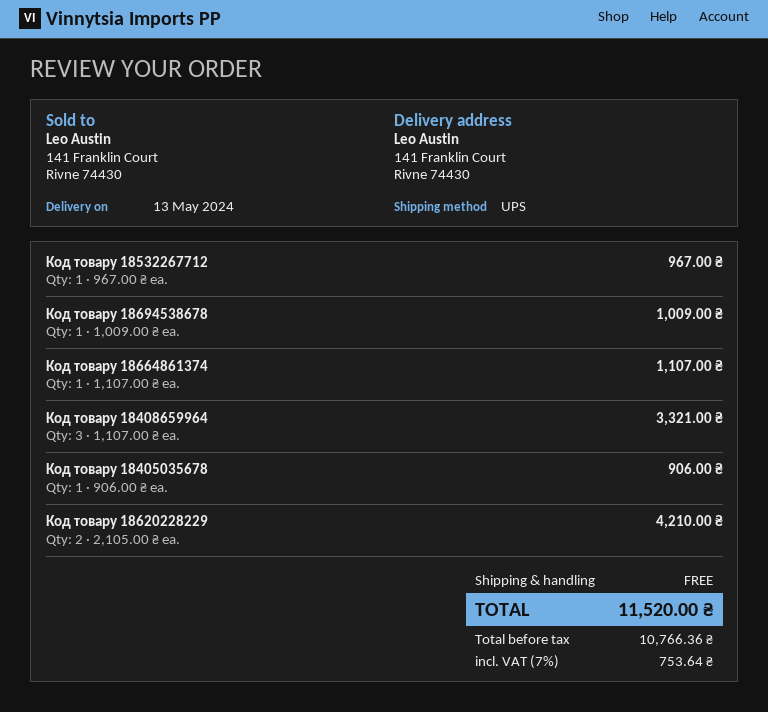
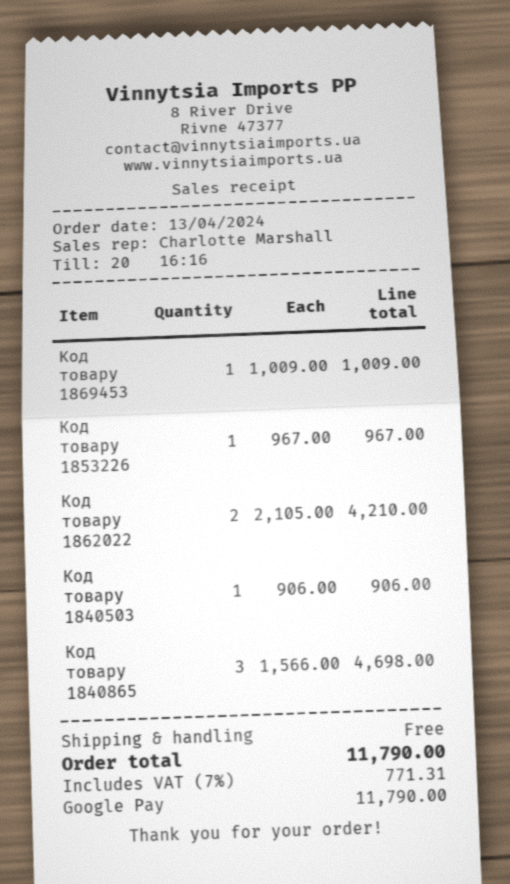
Код товару 18664861374: 1 x 1107.00 = 1107.00 -> none
Код товару 18408659964: 3 x 1107.00 = 3321.00 -> 3 x 1566.00 = 4698.00
tax: 7% = 753.64 -> 7% = 771.31
total: 11520.00 -> 11790.00

